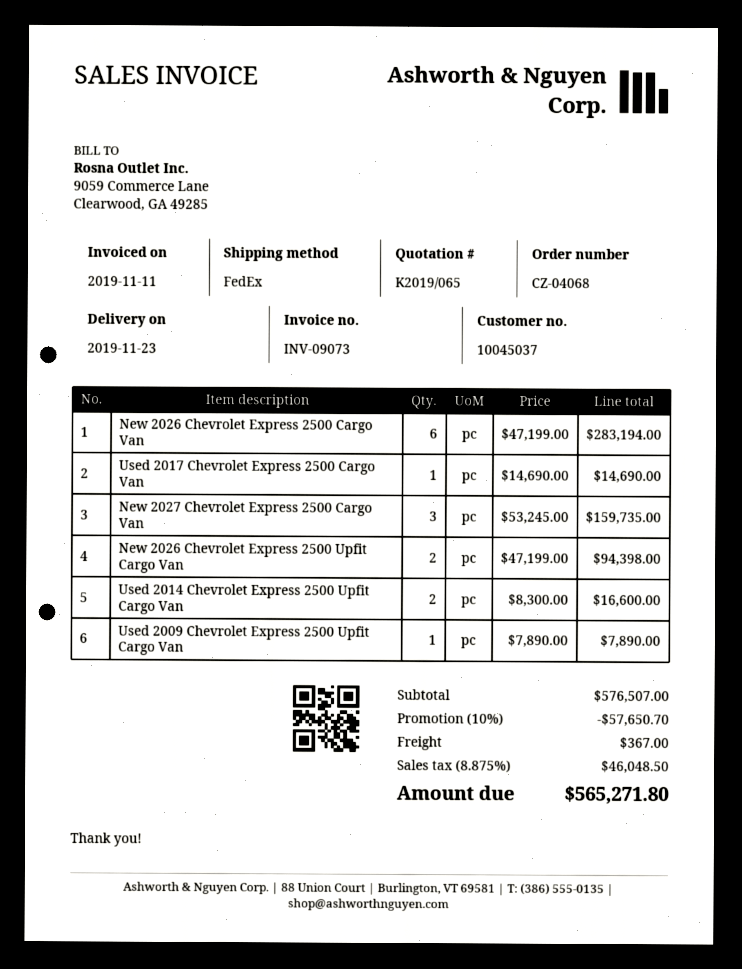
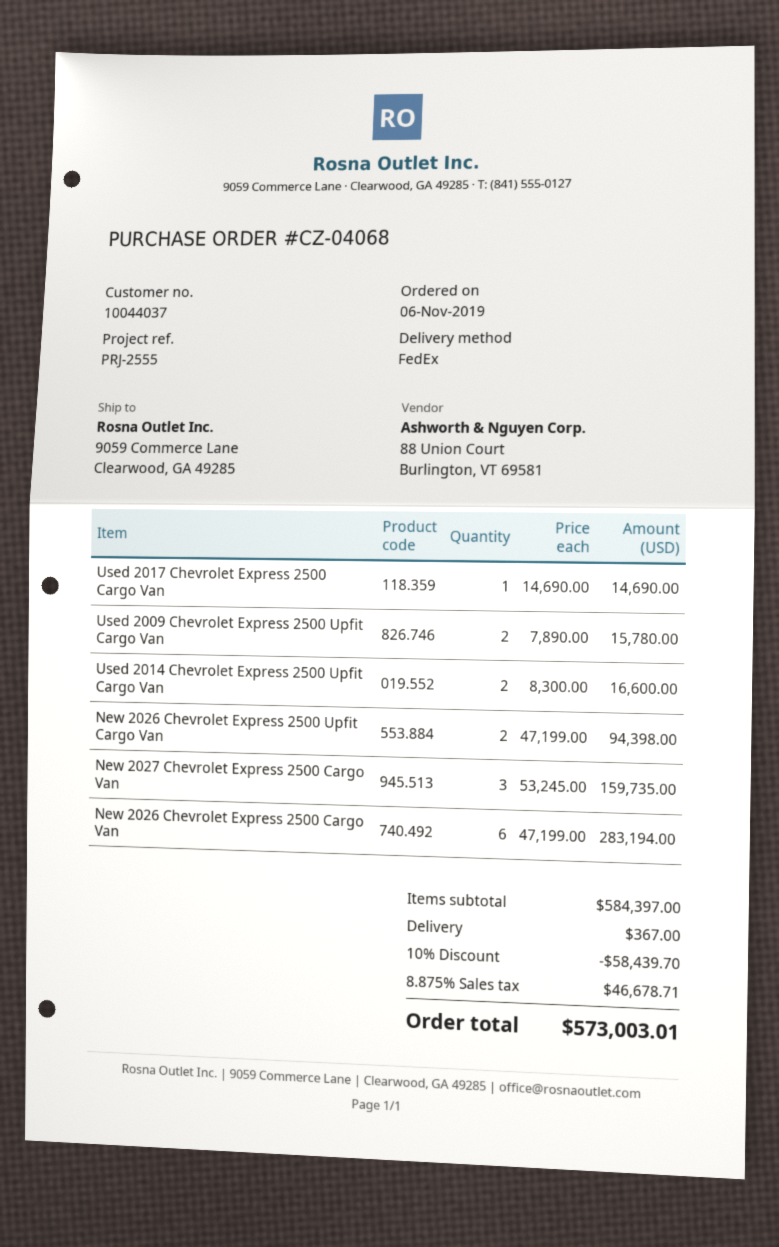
customer number: 10045037 -> 10044037
Used 2009 Chevrolet Express 2500 Upfit Cargo Van: 1 x 7890.00 = 7890.00 -> 2 x 7890.00 = 15780.00
subtotal: 576507.00 -> 584397.00
discount: 10% = 57650.70 -> 10% = 58439.70
tax: 8.875% = 46048.50 -> 8.875% = 46678.71
total: 565271.80 -> 573003.01

